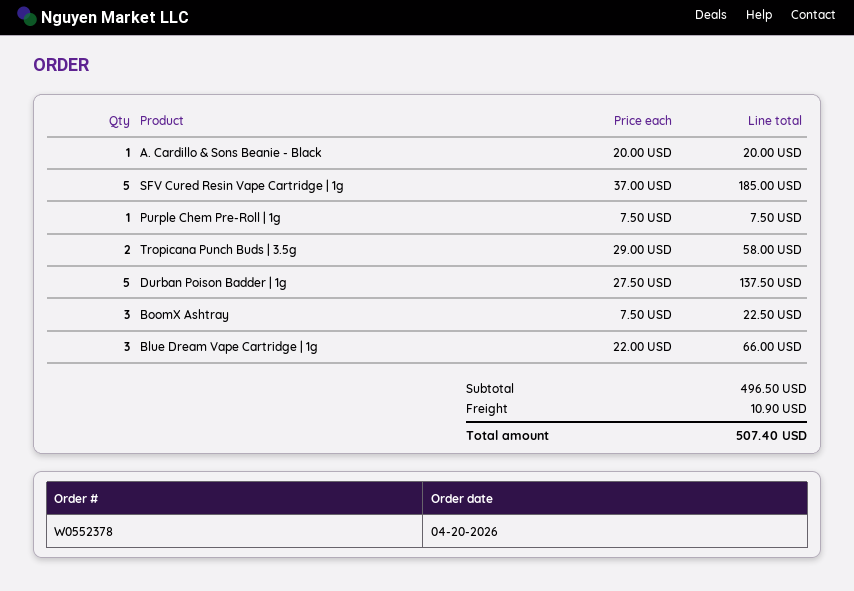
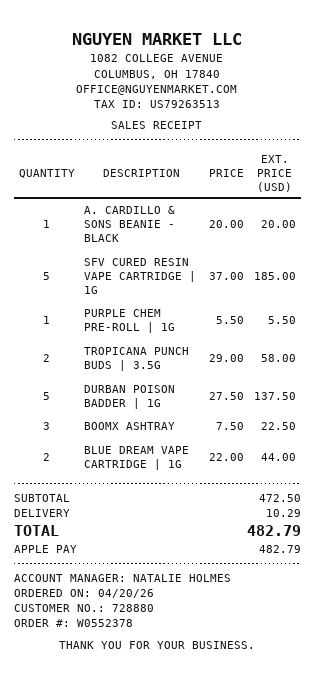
Purple Chem Pre-Roll | 1g: 1 x 7.50 = 7.50 -> 1 x 5.50 = 5.50
Blue Dream Vape Cartridge | 1g: 3 x 22.00 = 66.00 -> 2 x 22.00 = 44.00
subtotal: 496.50 -> 472.50
shipping: 10.90 -> 10.29
total: 507.40 -> 482.79

